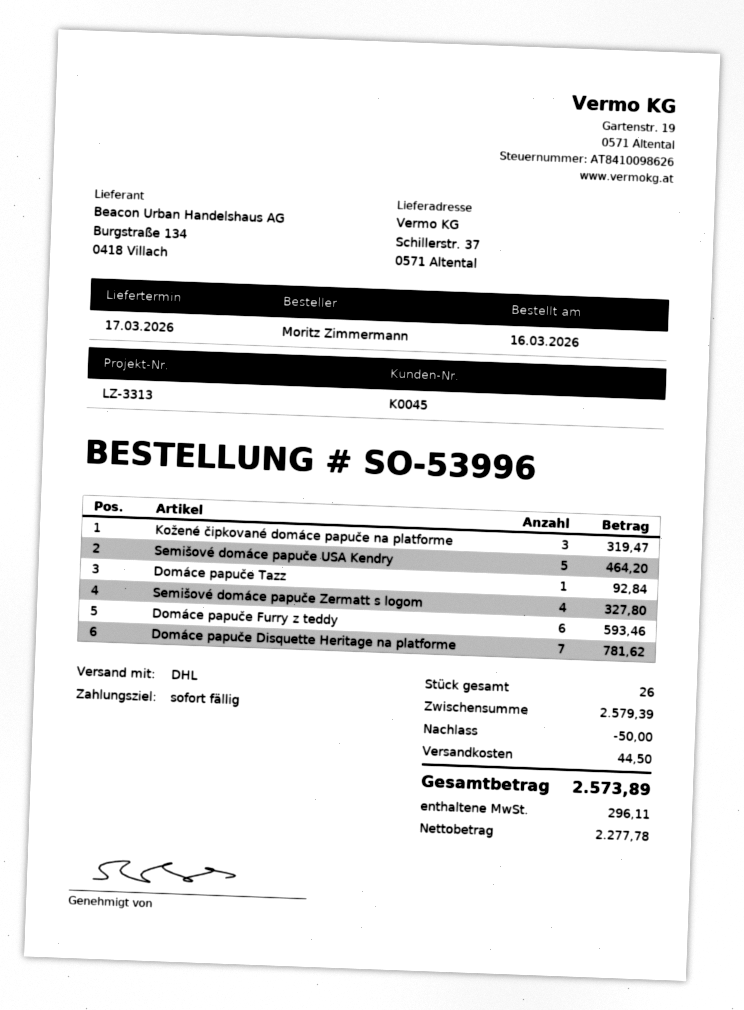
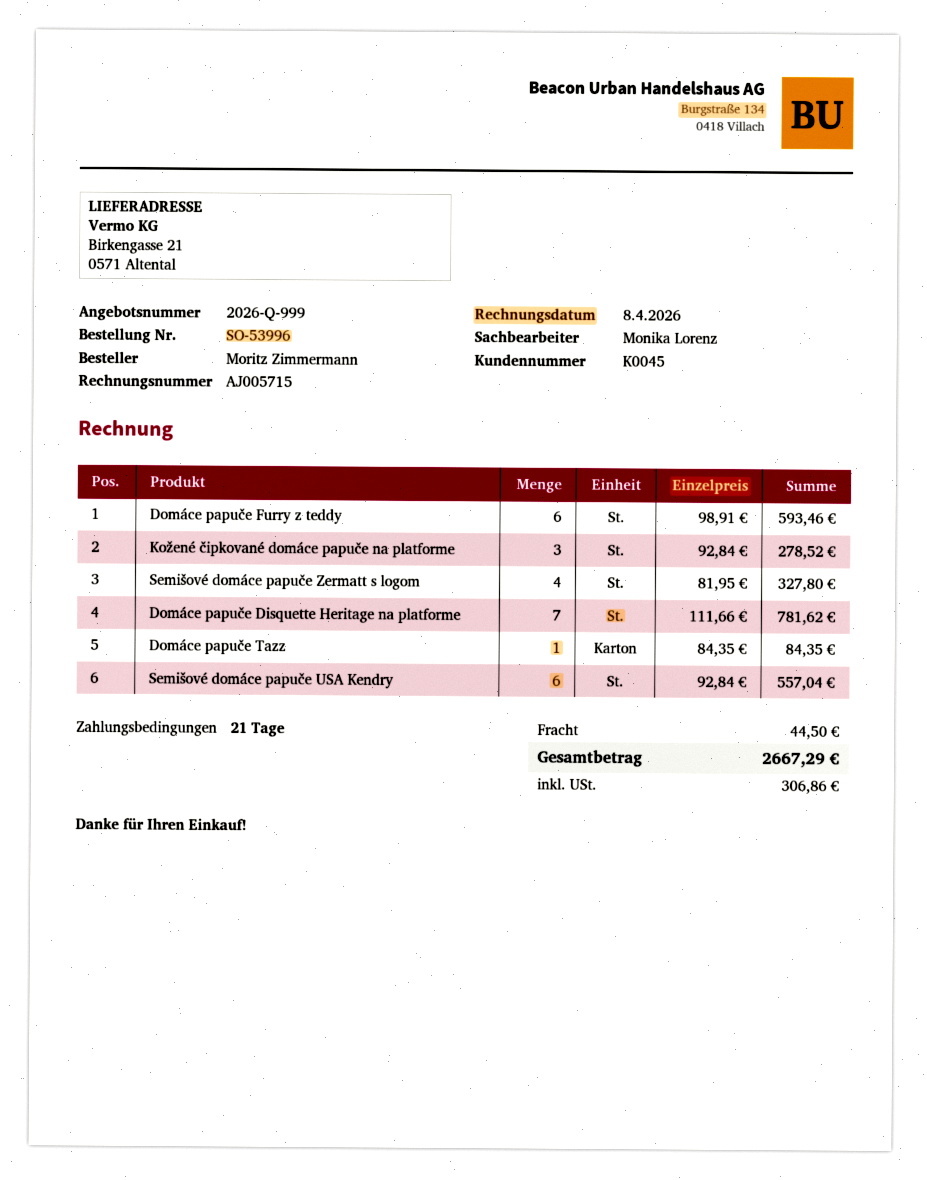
payment terms: on receipt -> 21 days
ship to: Schillerstr. 37, 0571 Altental -> Birkengasse 21, 0571 Altental
Kožené čipkované domáce papuče na platforme: 3 for 319.47 -> 3 for 278.52
Semišové domáce papuče USA Kendry: 5 for 464.20 -> 6 for 557.04
Domáce papuče Tazz: 1 for 92.84 -> 1 for 84.35
discount: 50.00 -> none
tax: 296.11 -> 306.86
total: 2573.89 -> 2667.29

